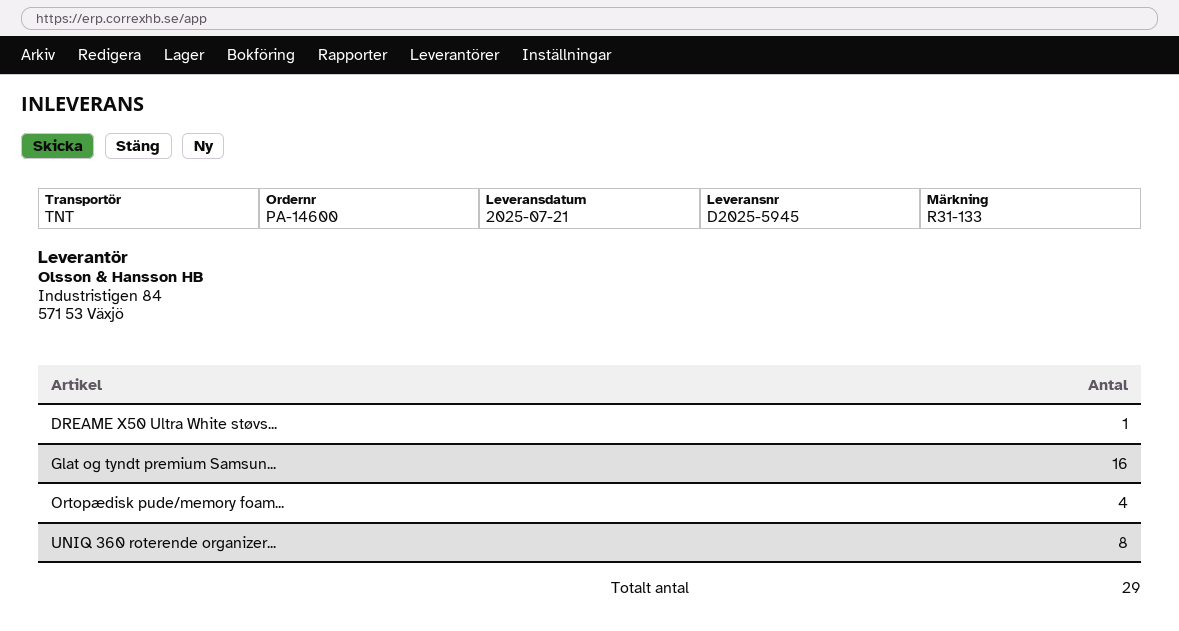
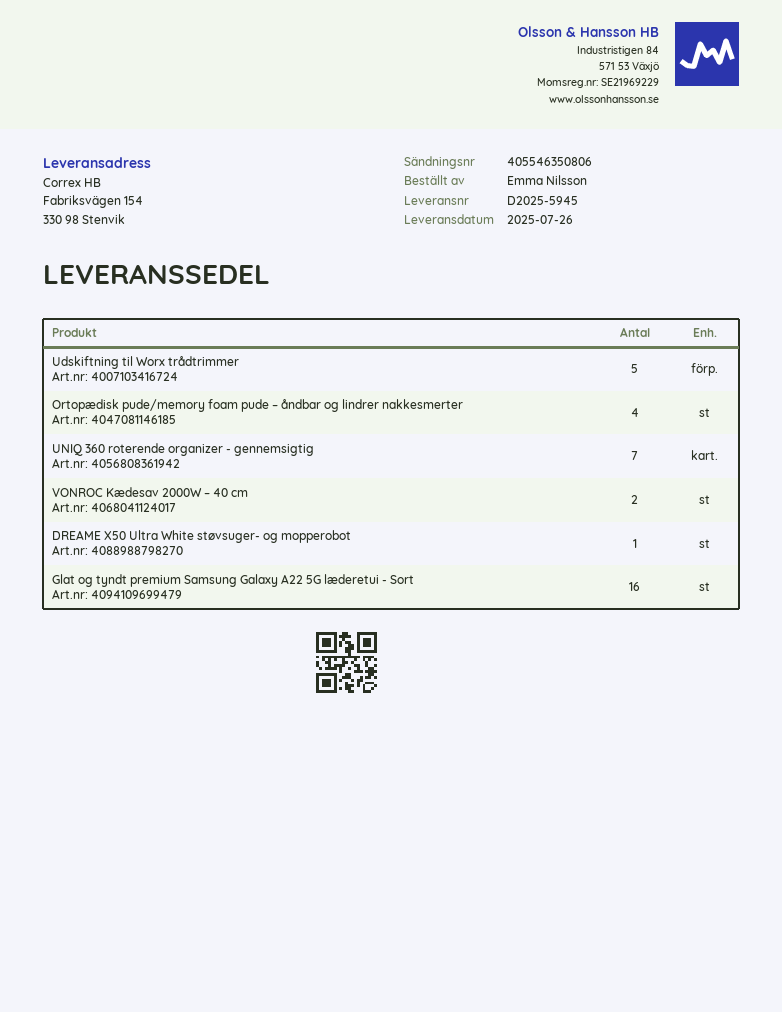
delivery date: 2025-07-21 -> 2025-07-26
UNIQ 360 roterende organizer...: 8 -> 7
Udskiftning til Worx trådtrimmer: none -> 5
VONROC Kædesav 2000W – 40 cm: none -> 2

